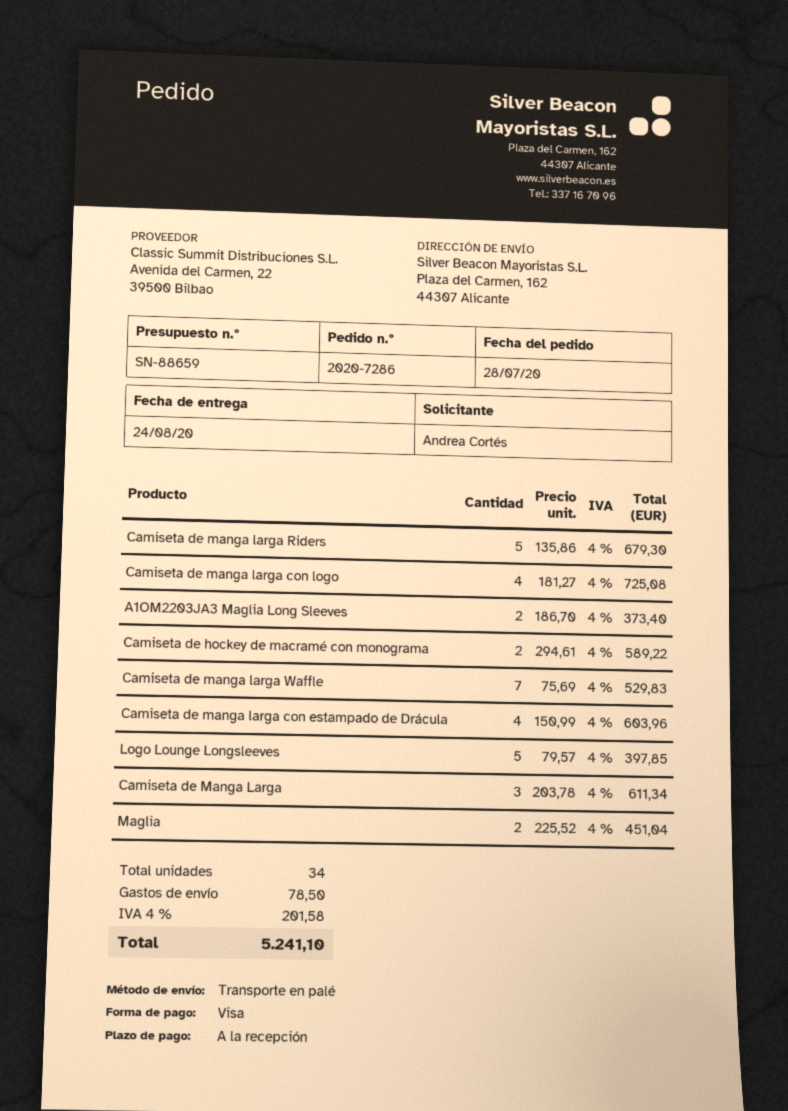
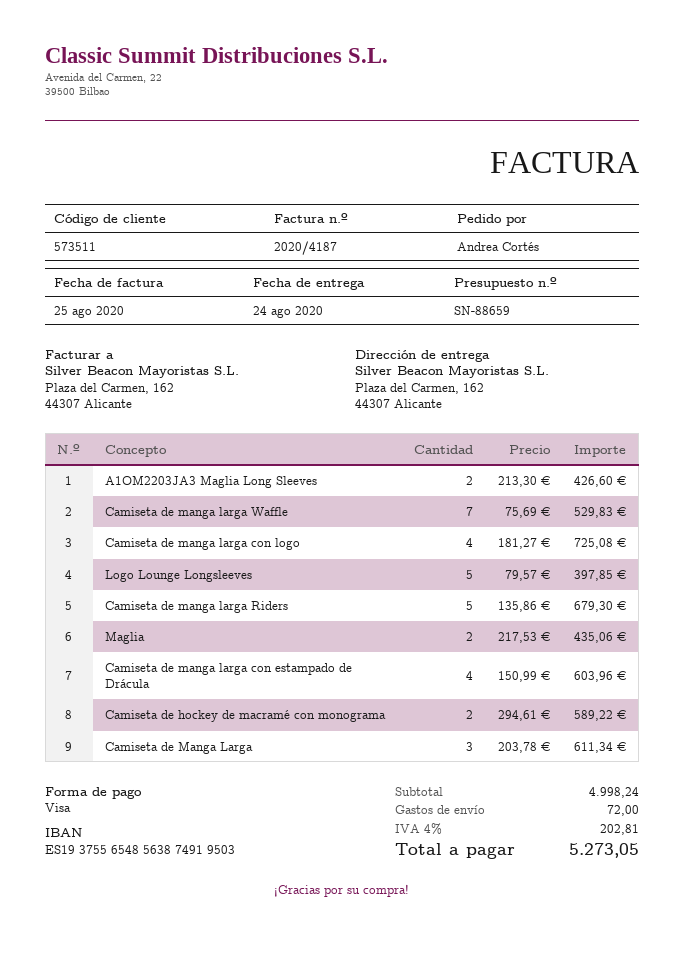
A1OM2203JA3 Maglia Long Sleeves: 2 x 186.70 = 373.40 -> 2 x 213.30 = 426.60
Maglia: 2 x 225.52 = 451.04 -> 2 x 217.53 = 435.06
shipping: 78.50 -> 72.00
tax: 4% = 201.58 -> 4% = 202.81
total: 5241.10 -> 5273.05

